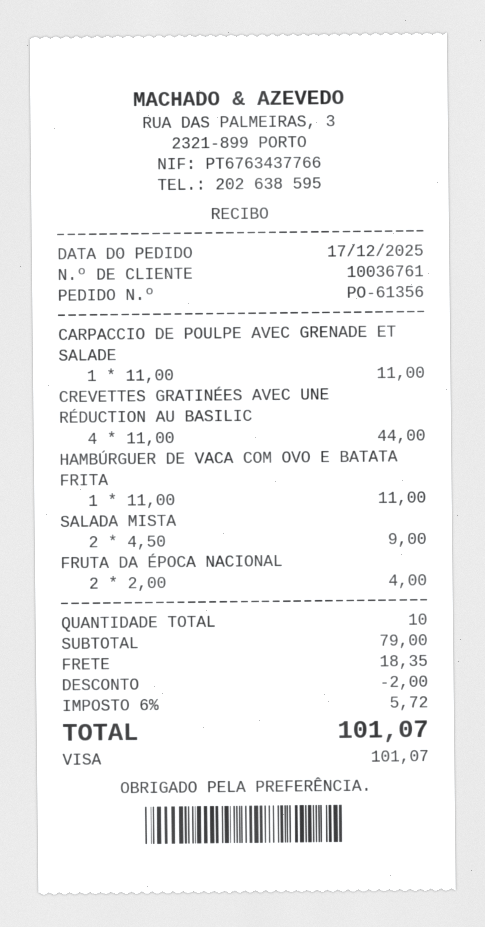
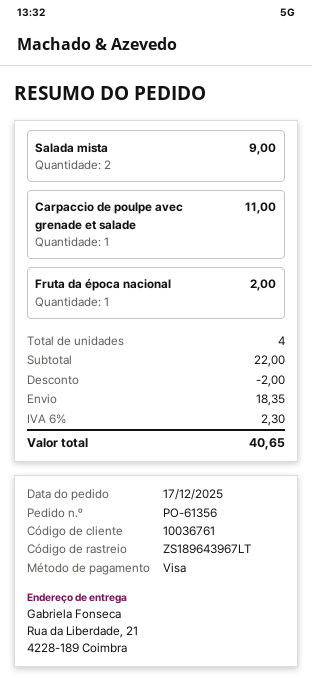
CREVETTES GRATINÉES AVEC UNE RÉDUCTION AU BASILIC: 4 for 44.00 -> none
HAMBÚRGUER DE VACA COM OVO E BATATA FRITA: 1 for 11.00 -> none
FRUTA DA ÉPOCA NACIONAL: 2 for 4.00 -> 1 for 2.00
total quantity: 10 -> 4
subtotal: 79.00 -> 22.00
tax: 6% = 5.72 -> 6% = 2.30
total: 101.07 -> 40.65

